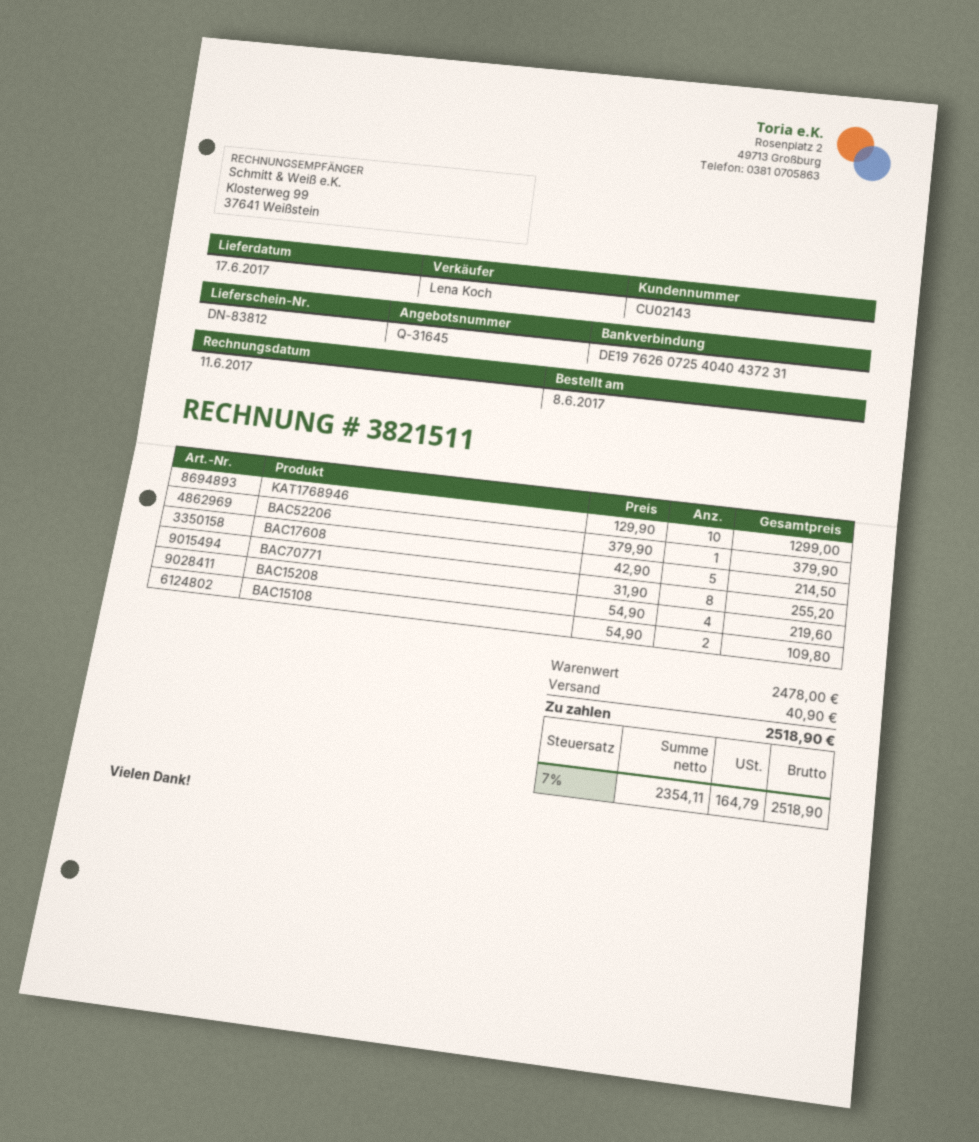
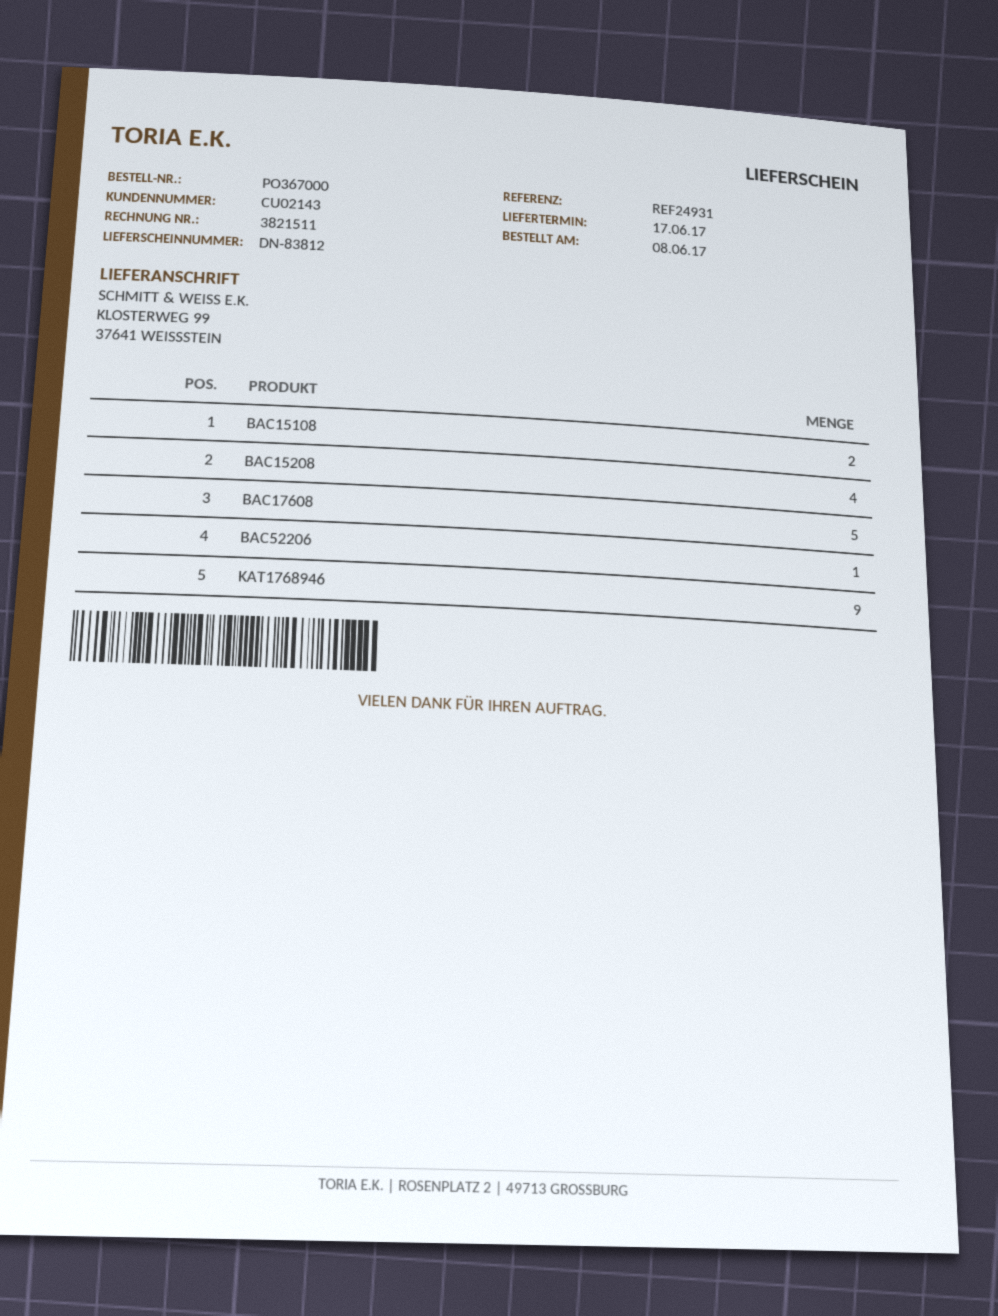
KAT1768946: 10 -> 9
BAC70771: 8 -> none

